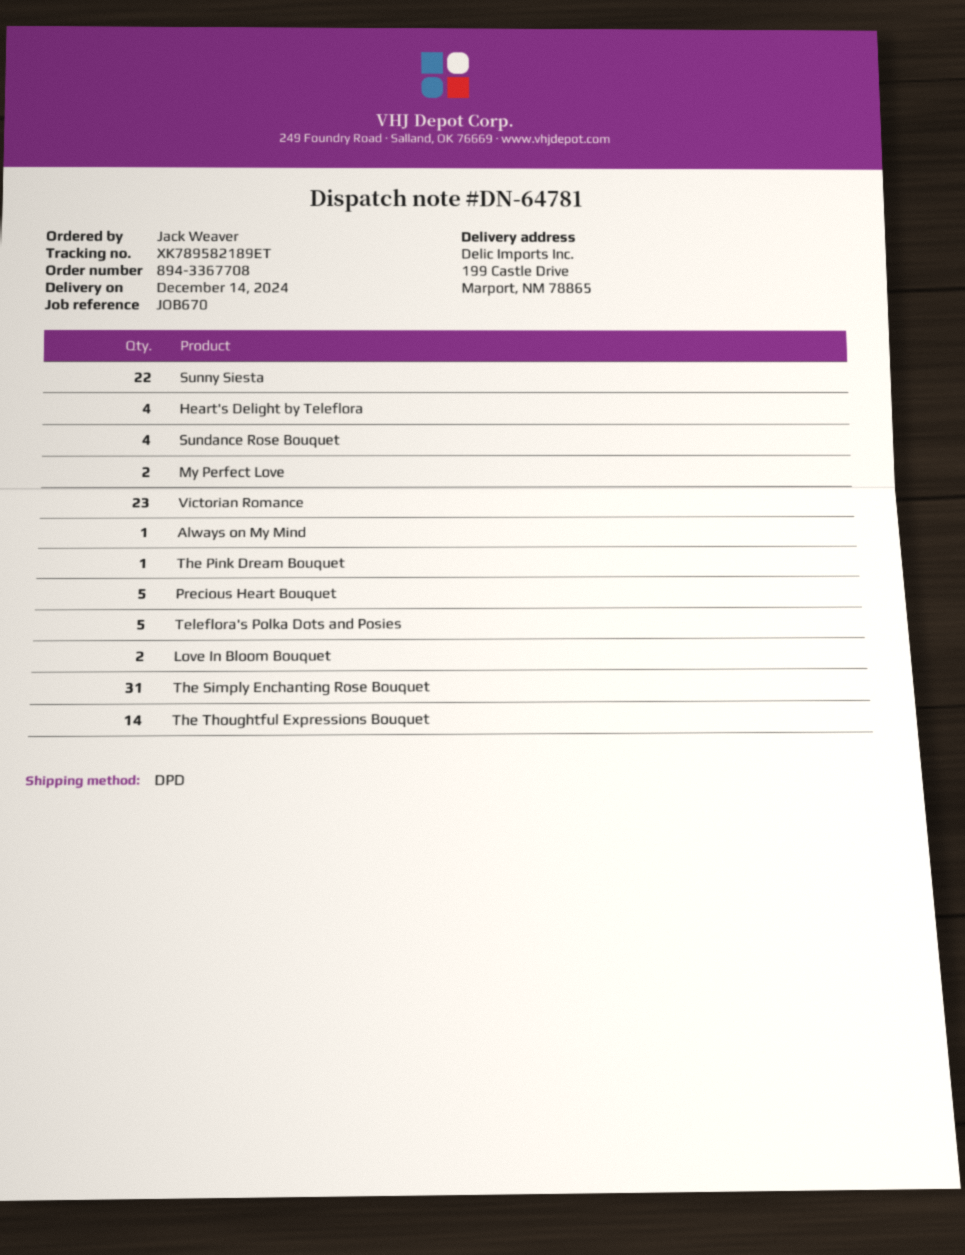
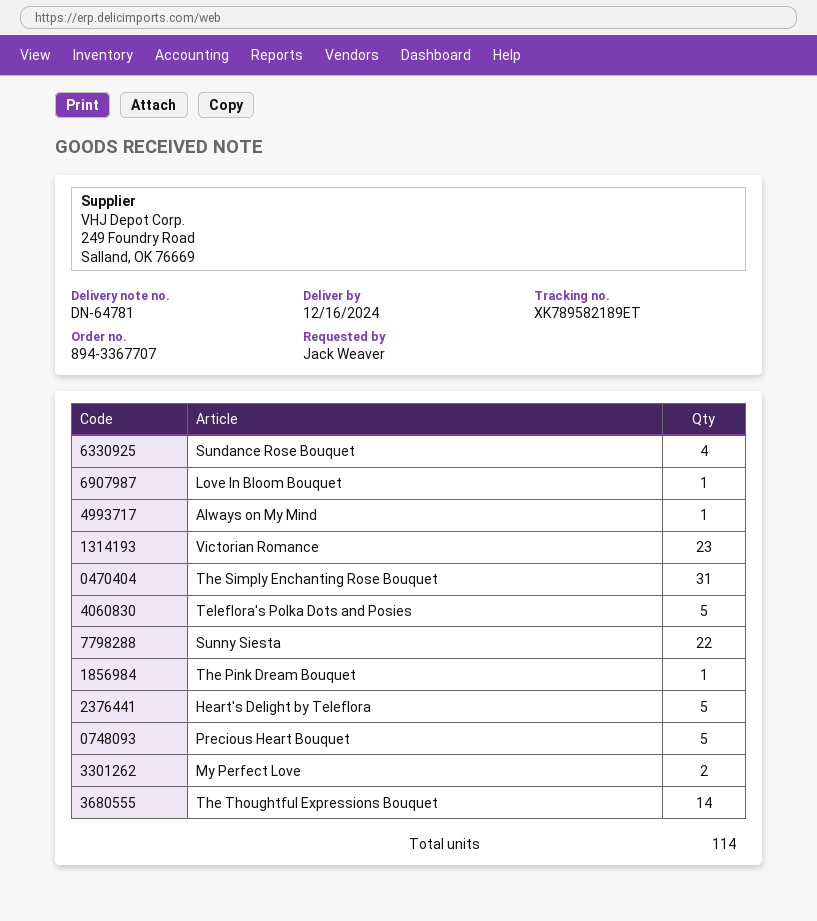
order number: 894-3367708 -> 894-3367707
delivery date: 2024-12-14 -> 2024-12-16
Heart's Delight by Teleflora: 4 -> 5
Love In Bloom Bouquet: 2 -> 1

